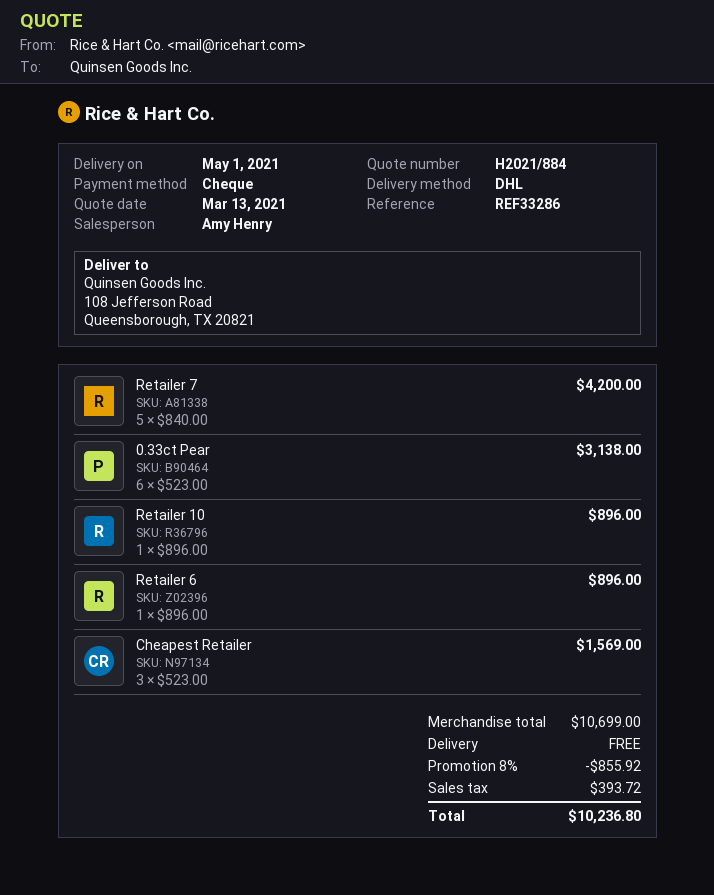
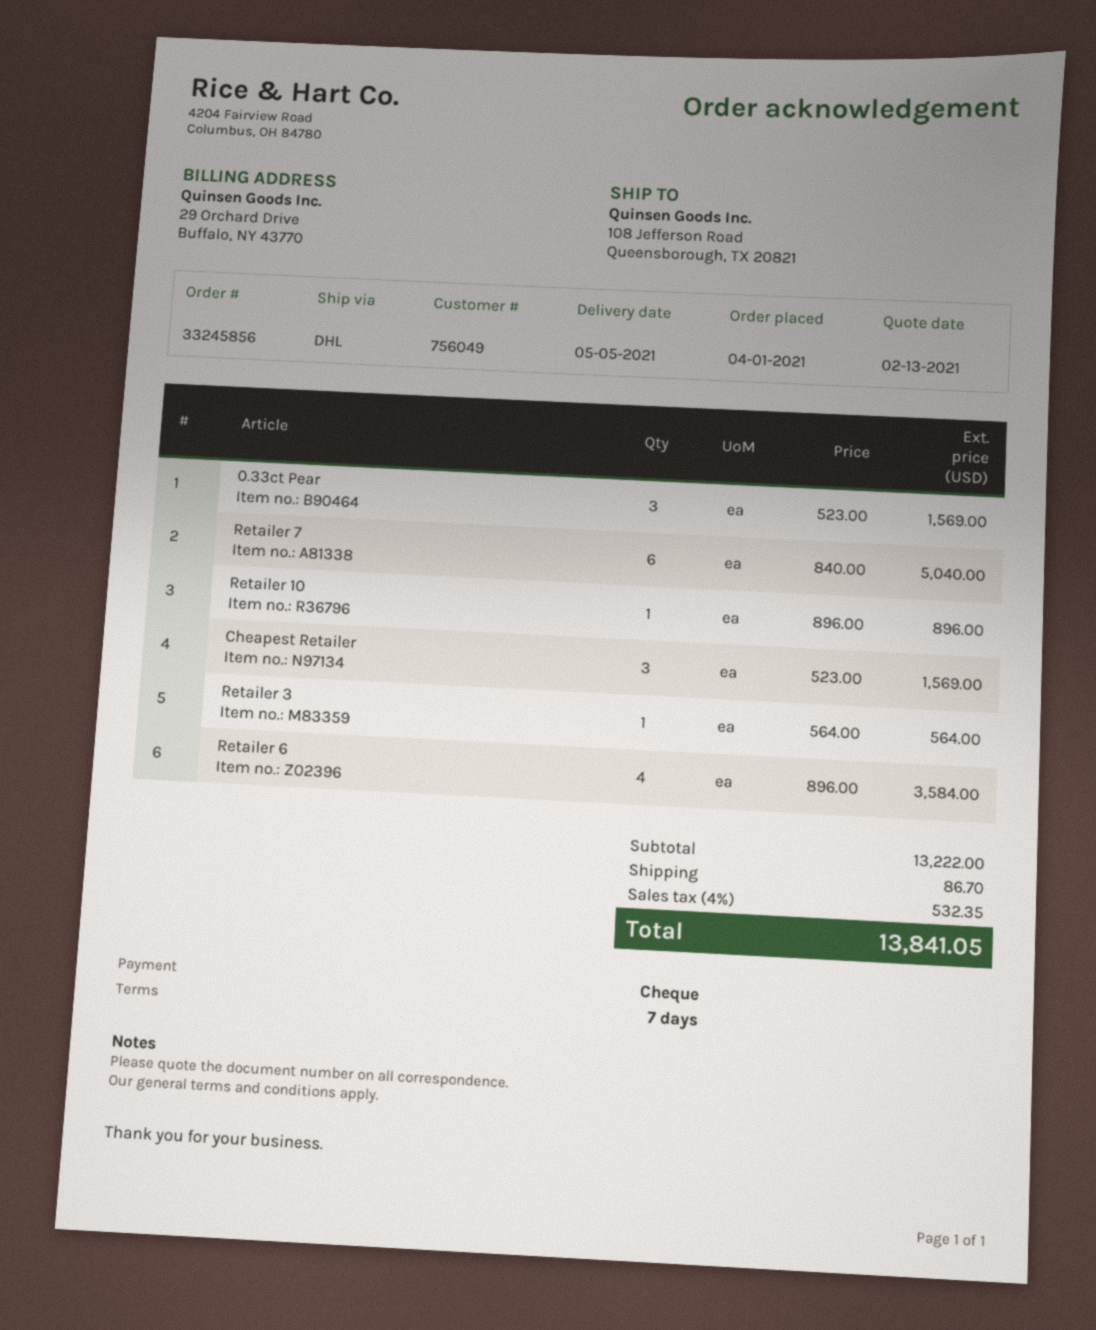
quote date: 2021-03-13 -> 2021-02-13
delivery date: 2021-05-01 -> 2021-05-05
Retailer 7: 5 x 840.00 = 4200.00 -> 6 x 840.00 = 5040.00
0.33ct Pear: 6 x 523.00 = 3138.00 -> 3 x 523.00 = 1569.00
Retailer 6: 1 x 896.00 = 896.00 -> 4 x 896.00 = 3584.00
Retailer 3: none -> 1 x 564.00 = 564.00
subtotal: 10699.00 -> 13222.00
discount: 8% = 855.92 -> none
shipping: 0.00 -> 86.70
tax: 393.72 -> 532.35
total: 10236.80 -> 13841.05

